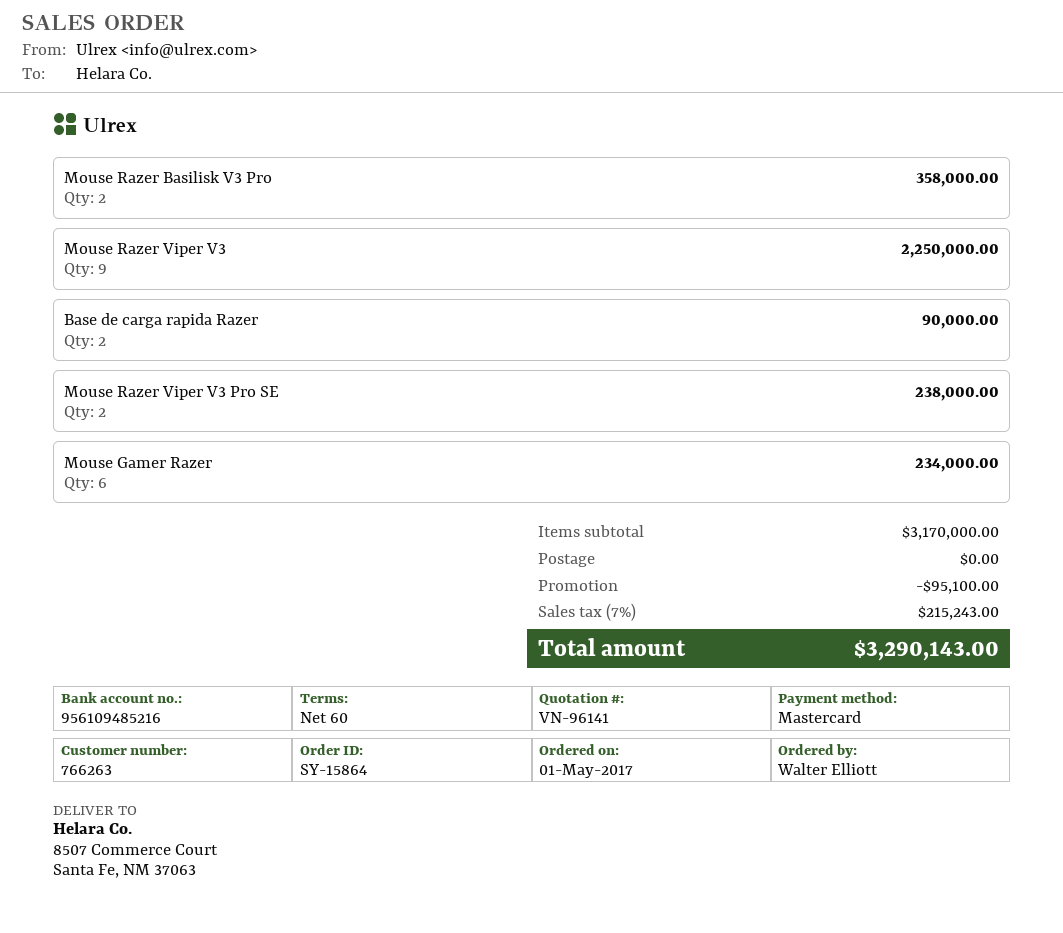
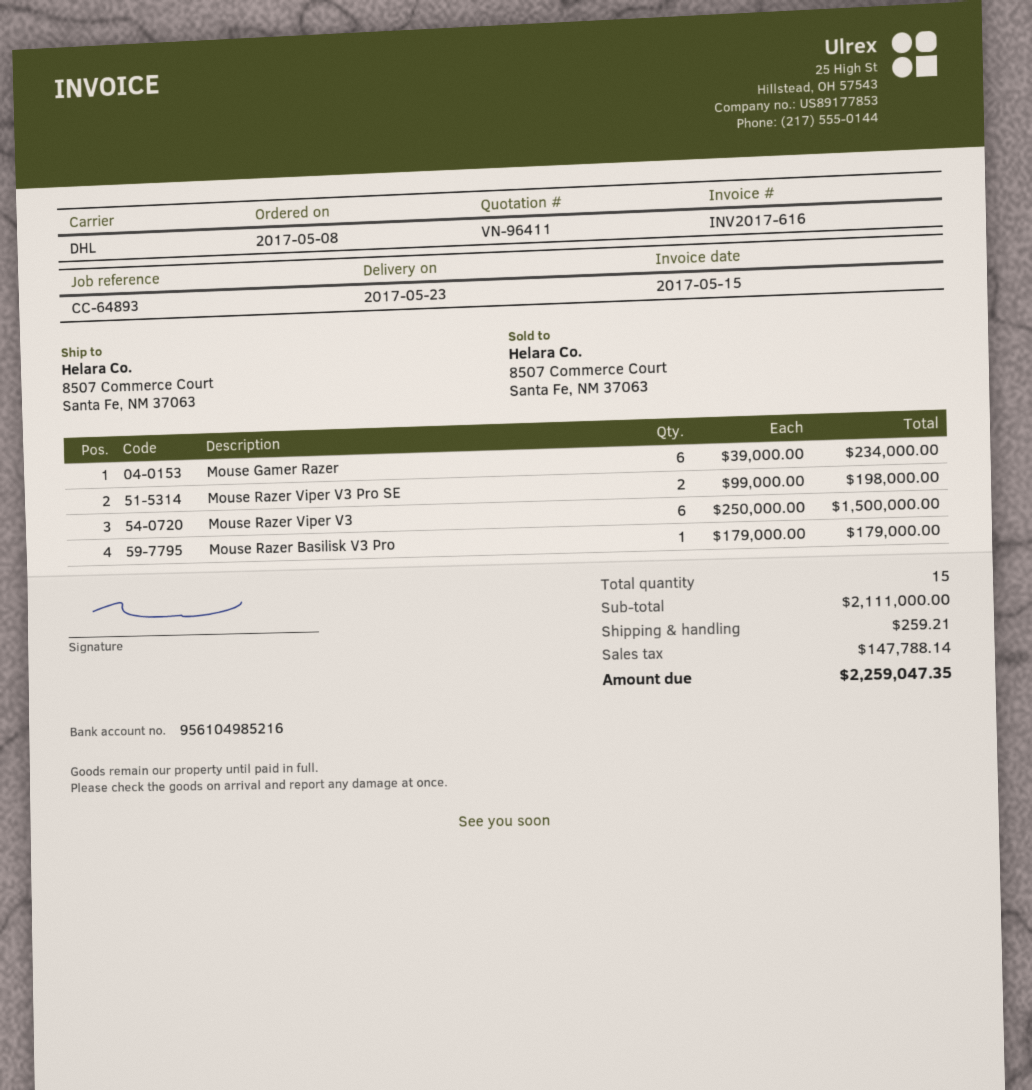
quote number: VN-96141 -> VN-96411
order date: 2017-05-01 -> 2017-05-08
bank account: 956109485216 -> 956104985216
Mouse Razer Basilisk V3 Pro: 2 for 358000.00 -> 1 for 179000.00
Mouse Razer Viper V3: 9 for 2250000.00 -> 6 for 1500000.00
Base de carga rapida Razer: 2 for 90000.00 -> none
Mouse Razer Viper V3 Pro SE: 2 for 238000.00 -> 2 for 198000.00
subtotal: 3170000.00 -> 2111000.00
discount: 95100.00 -> none
shipping: 0.00 -> 259.21
tax: 215243.00 -> 147788.14
total: 3290143.00 -> 2259047.35

